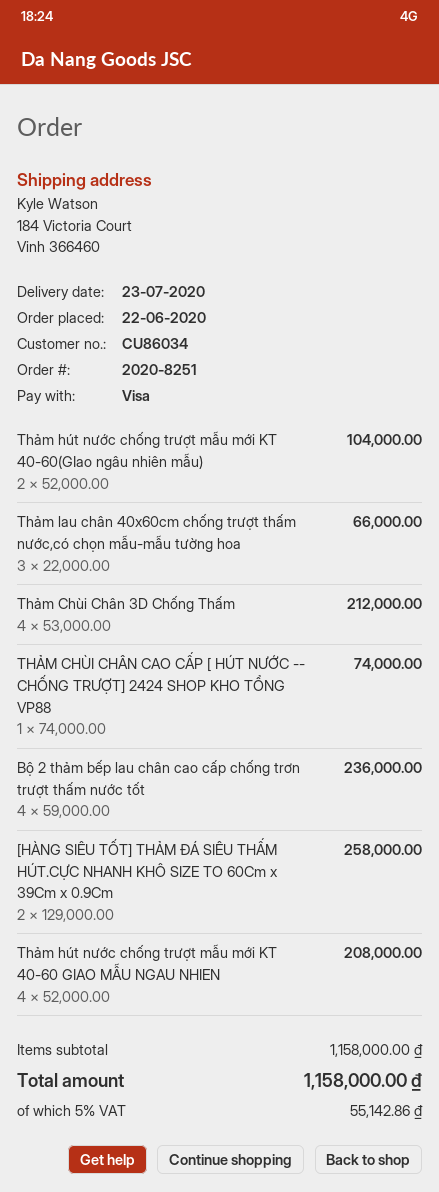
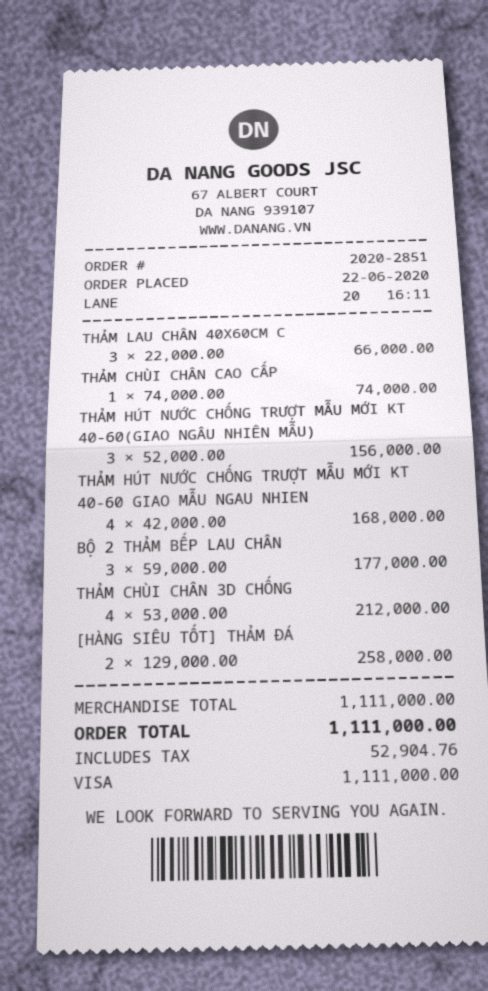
order number: 2020-8251 -> 2020-2851
Thảm hút nước chống trượt mẫu mới KT 40-60(GIao ngâu nhiên mẫu): 2 x 52000.00 = 104000.00 -> 3 x 52000.00 = 156000.00
Bộ 2 thảm bếp lau chân cao cấp chống trơn trượt thấm nước tốt: 4 x 59000.00 = 236000.00 -> 3 x 59000.00 = 177000.00
Thảm hút nước chống trượt mẫu mới KT 40-60 GIAO MẪU NGAU NHIEN: 4 x 52000.00 = 208000.00 -> 4 x 42000.00 = 168000.00
subtotal: 1158000.00 -> 1111000.00
tax: 55142.86 -> 52904.76
total: 1158000.00 -> 1111000.00

